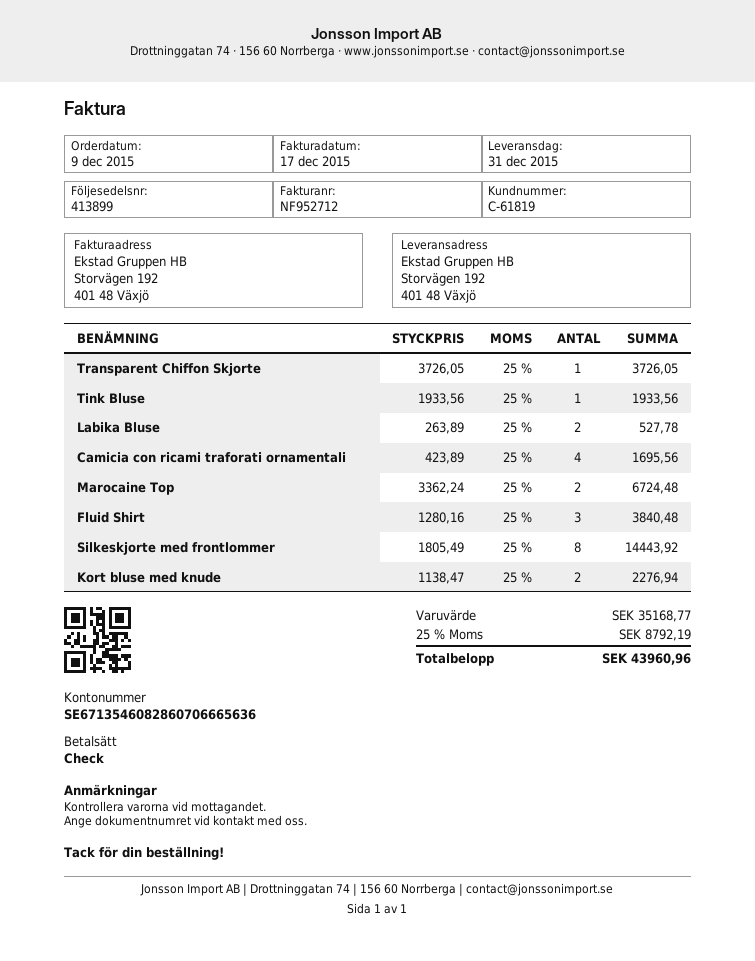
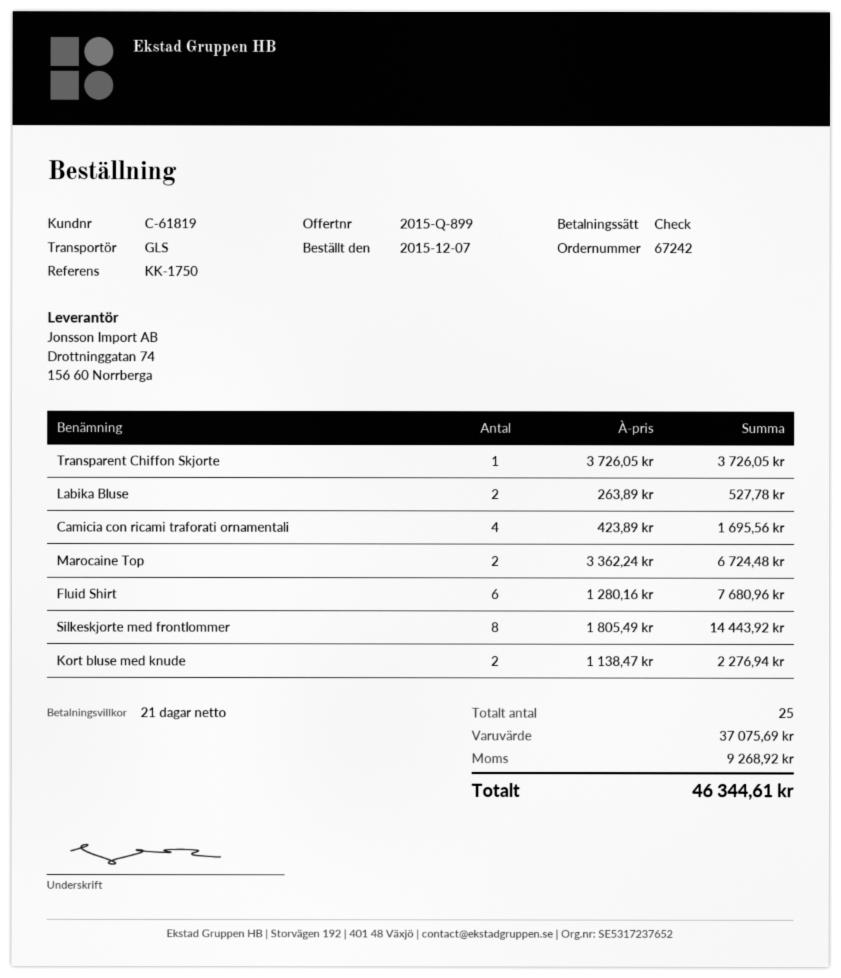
order date: 2015-12-09 -> 2015-12-07
Tink Bluse: 1 x 1933.56 = 1933.56 -> none
Fluid Shirt: 3 x 1280.16 = 3840.48 -> 6 x 1280.16 = 7680.96
subtotal: 35168.77 -> 37075.69
tax: 8792.19 -> 9268.92
total: 43960.96 -> 46344.61

